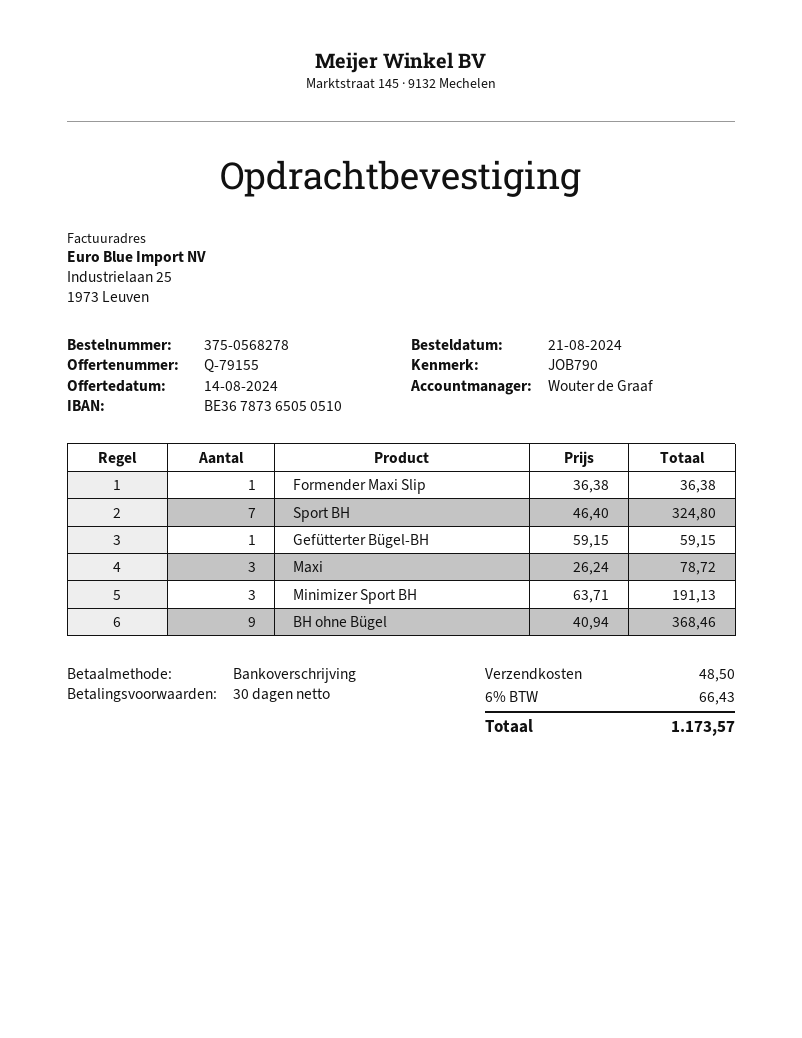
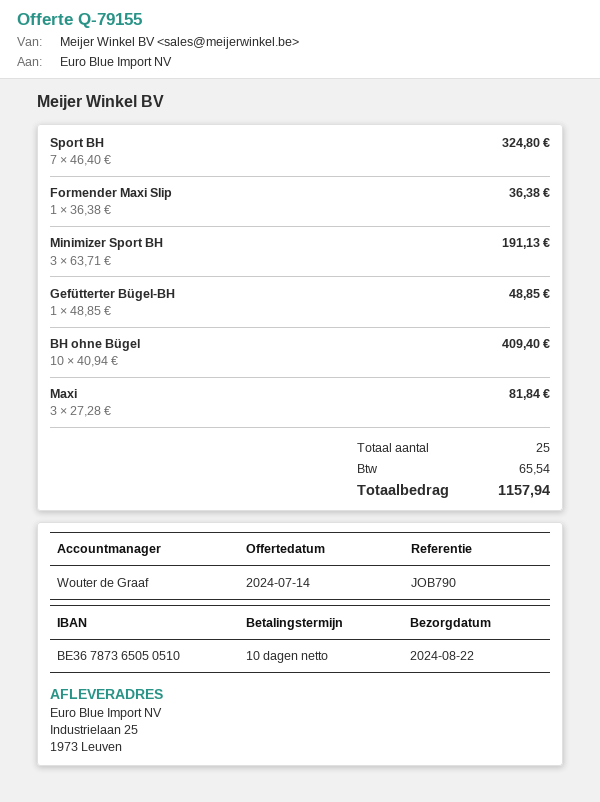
quote date: 2024-08-14 -> 2024-07-14
payment terms: 30 days -> 10 days
Gefütterter Bügel-BH: 1 x 59.15 = 59.15 -> 1 x 48.85 = 48.85
Maxi: 3 x 26.24 = 78.72 -> 3 x 27.28 = 81.84
BH ohne Bügel: 9 x 40.94 = 368.46 -> 10 x 40.94 = 409.40
shipping: 48.50 -> none
tax: 66.43 -> 65.54
total: 1173.57 -> 1157.94

